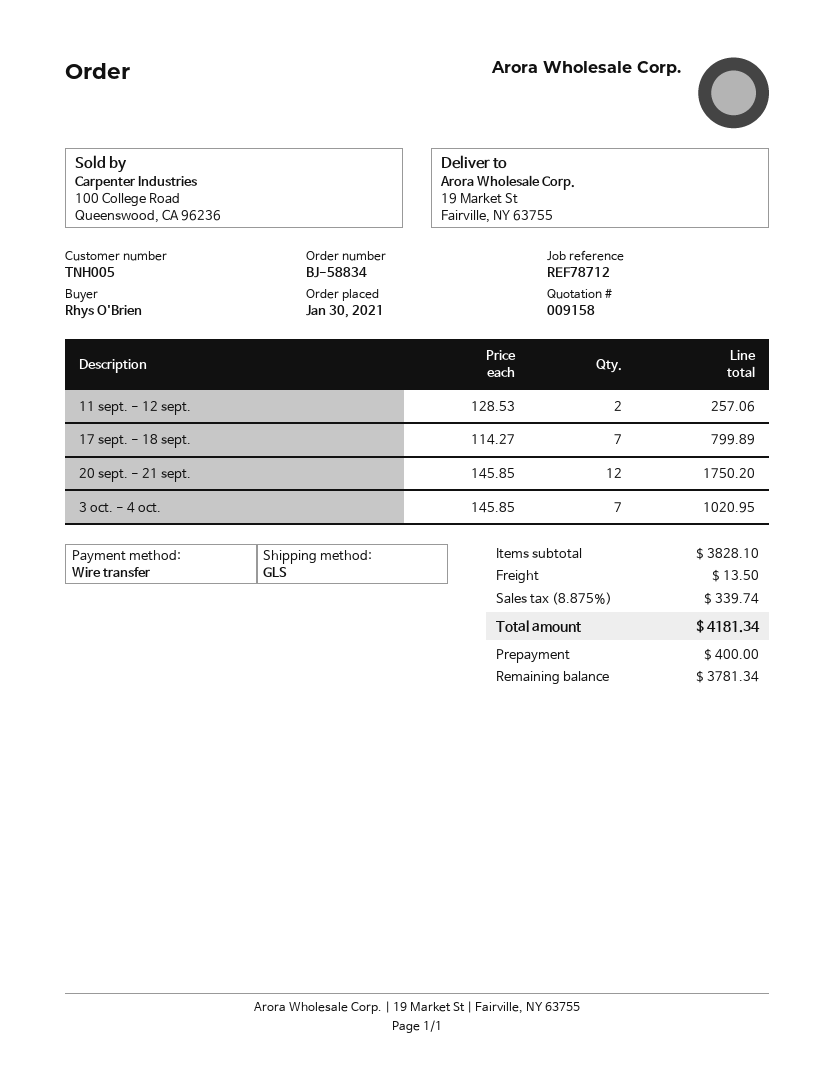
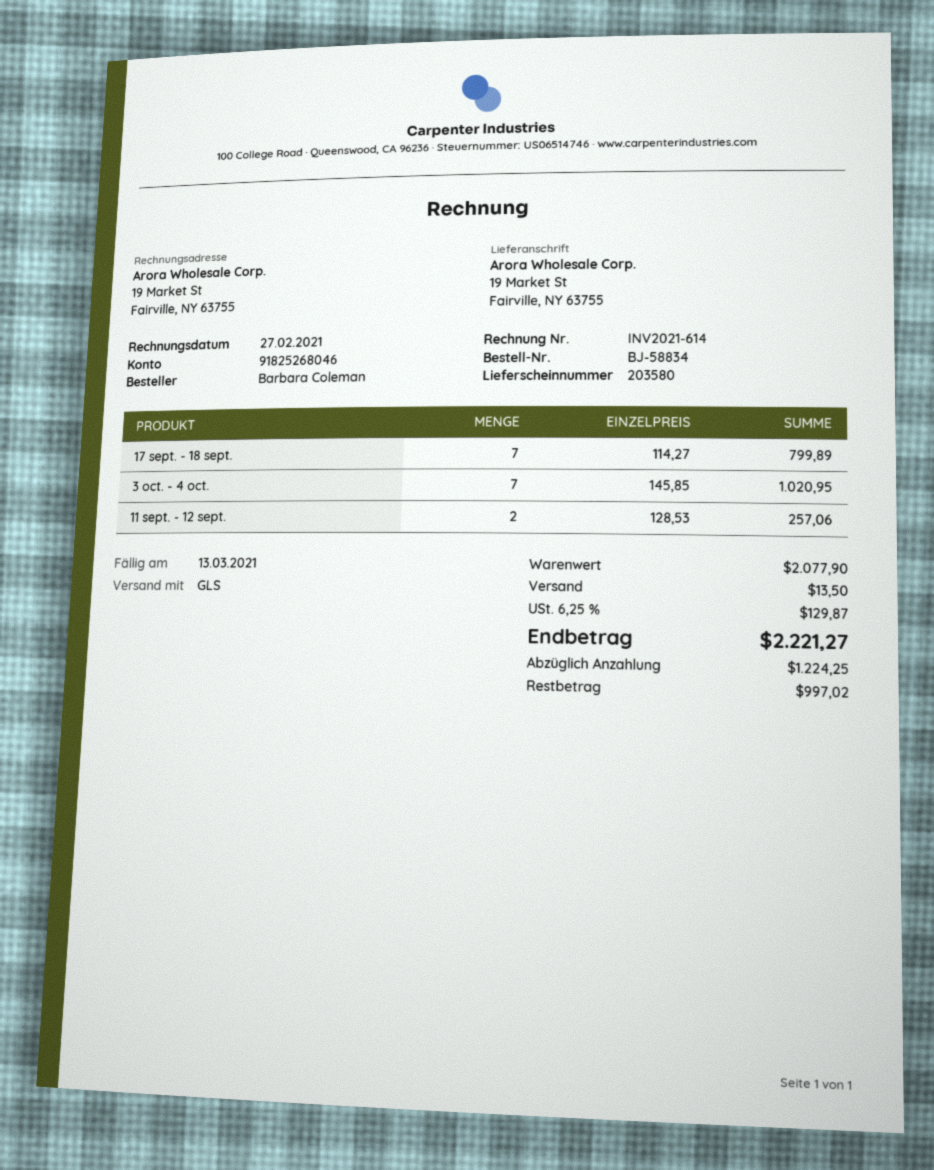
ordered by: Rhys O'Brien -> Barbara Coleman
20 sept. - 21 sept.: 12 x 145.85 = 1750.20 -> none
subtotal: 3828.10 -> 2077.90
tax: 8.875% = 339.74 -> 6.25% = 129.87
total: 4181.34 -> 2221.27
deposit: 400.00 -> 1224.25
balance: 3781.34 -> 997.02

